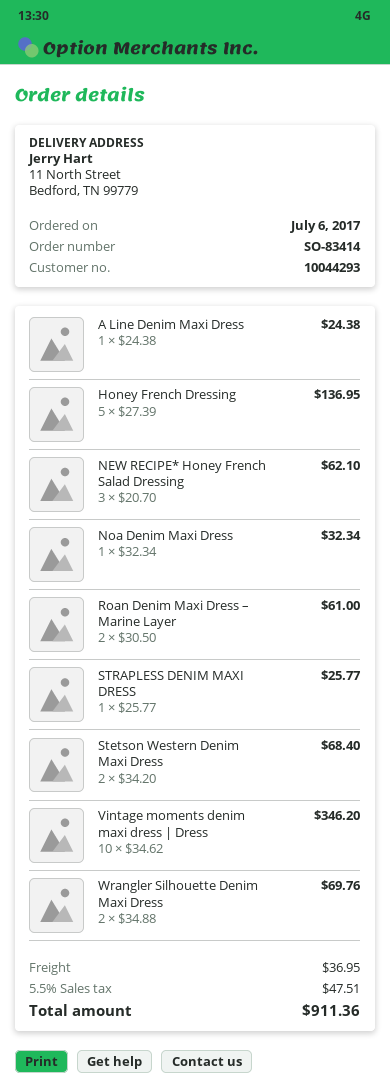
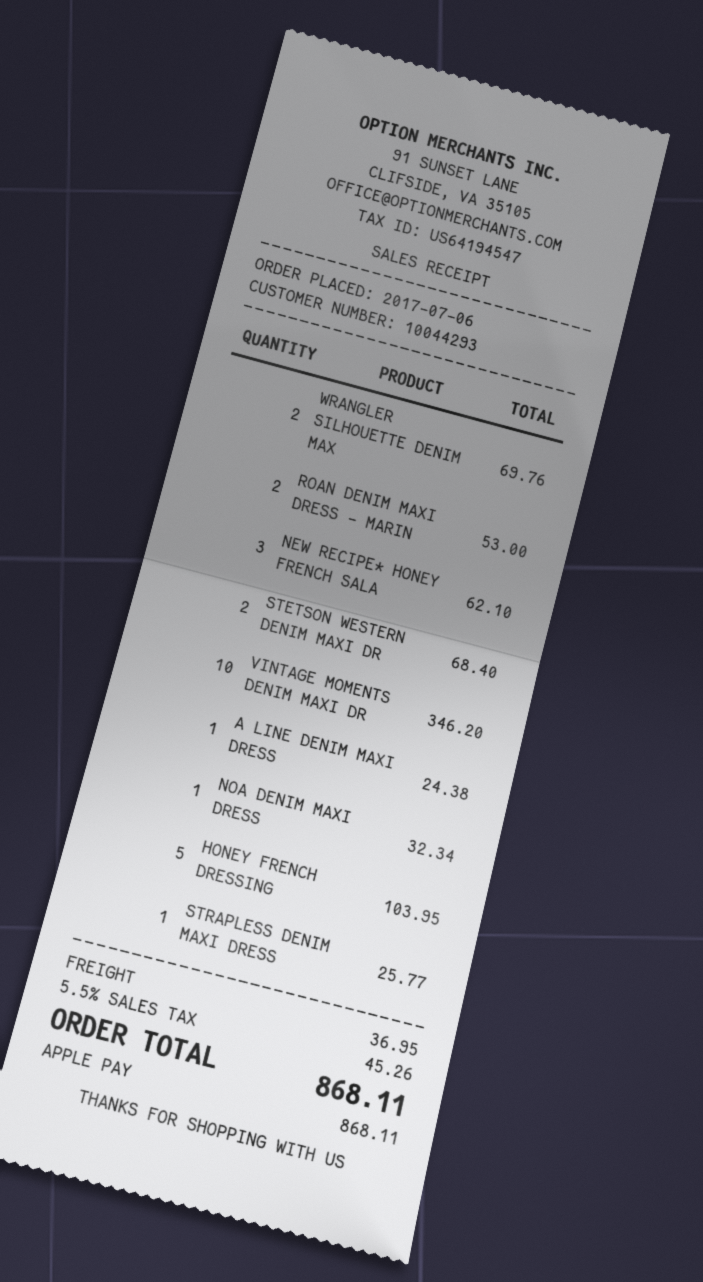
Honey French Dressing: 5 for 136.95 -> 5 for 103.95
Roan Denim Maxi Dress – Marine Layer: 2 for 61.00 -> 2 for 53.00
tax: 5.5% = 47.51 -> 5.5% = 45.26
total: 911.36 -> 868.11

